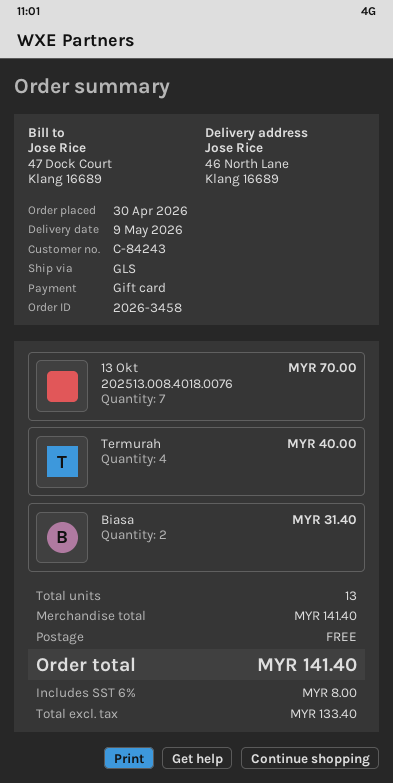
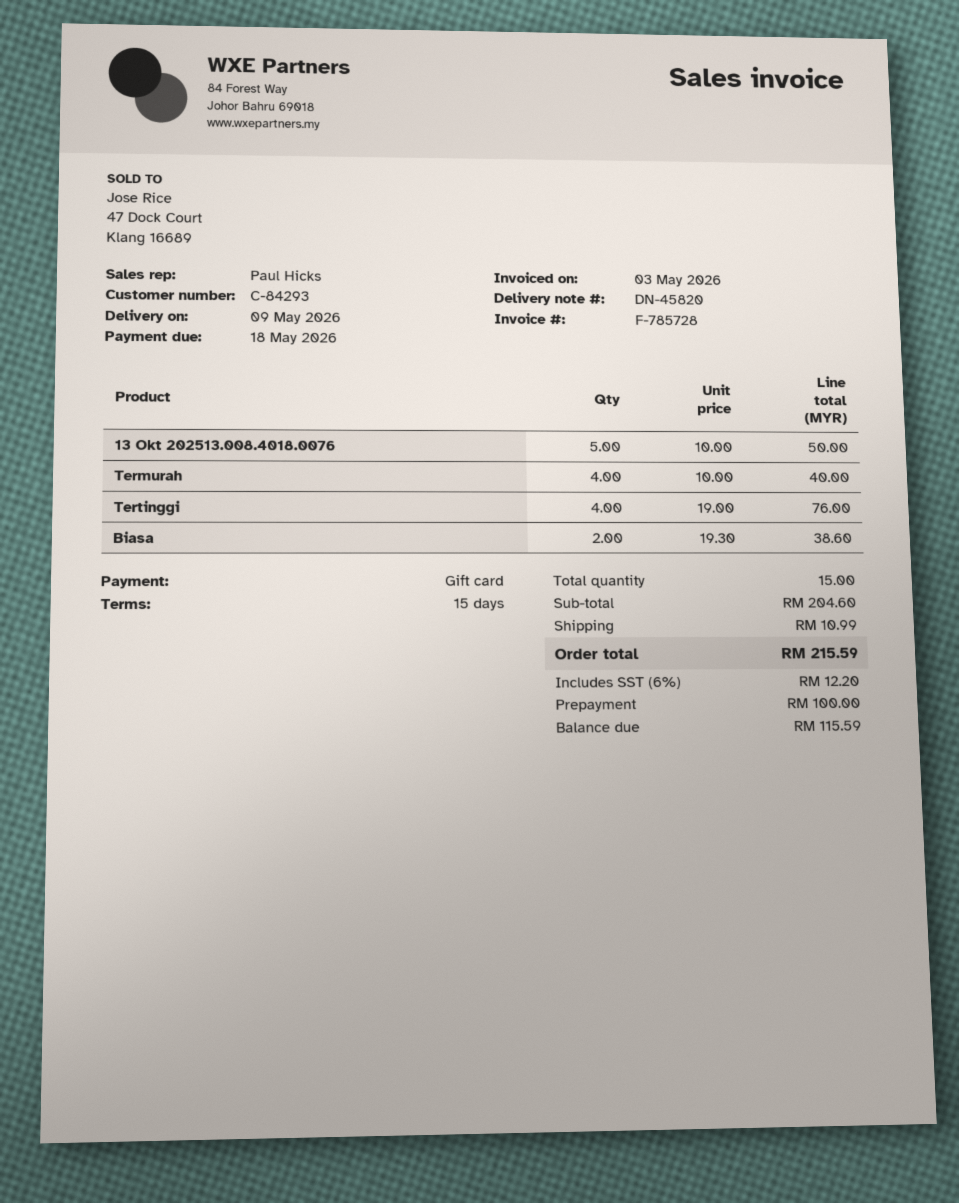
customer number: C-84243 -> C-84293
13 Okt 202513.008.4018.0076: 7 for 70.00 -> 5 for 50.00
Biasa: 2 for 31.40 -> 2 for 38.60
Tertinggi: none -> 4 for 76.00
total quantity: 13 -> 15
subtotal: 141.40 -> 204.60
shipping: 0.00 -> 10.99
tax: 6% = 8.00 -> 6% = 12.20
total: 141.40 -> 215.59

